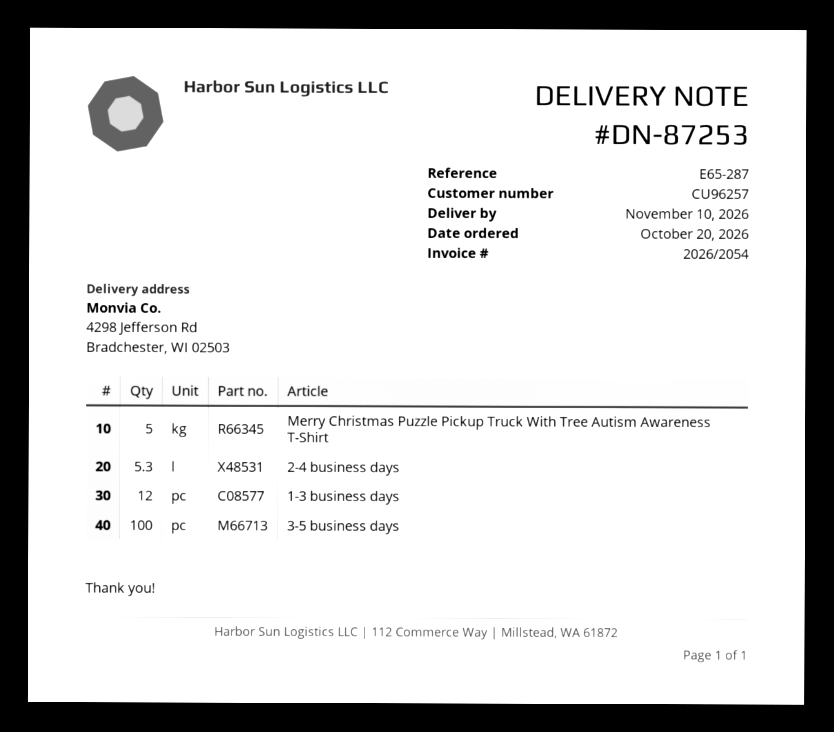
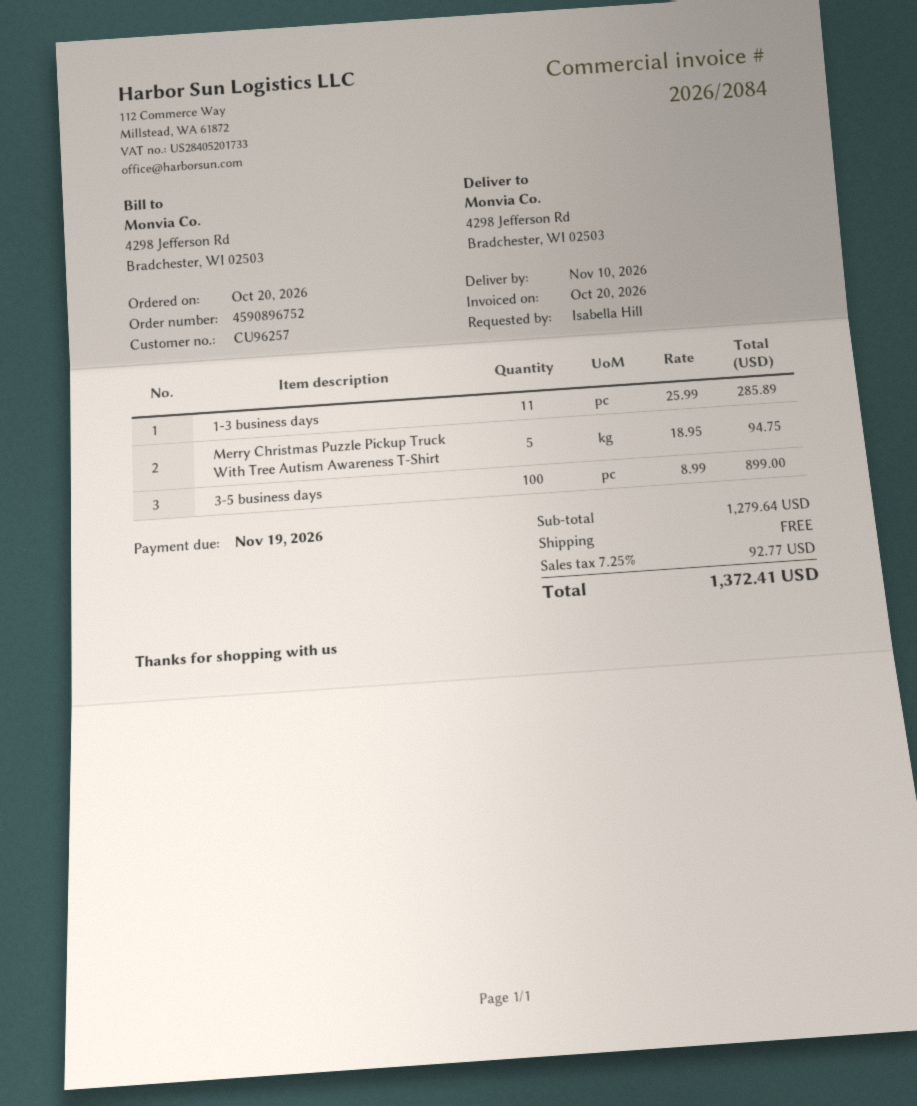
invoice number: 2026/2054 -> 2026/2084
2-4 business days: 5.3 -> none
1-3 business days: 12 -> 11

